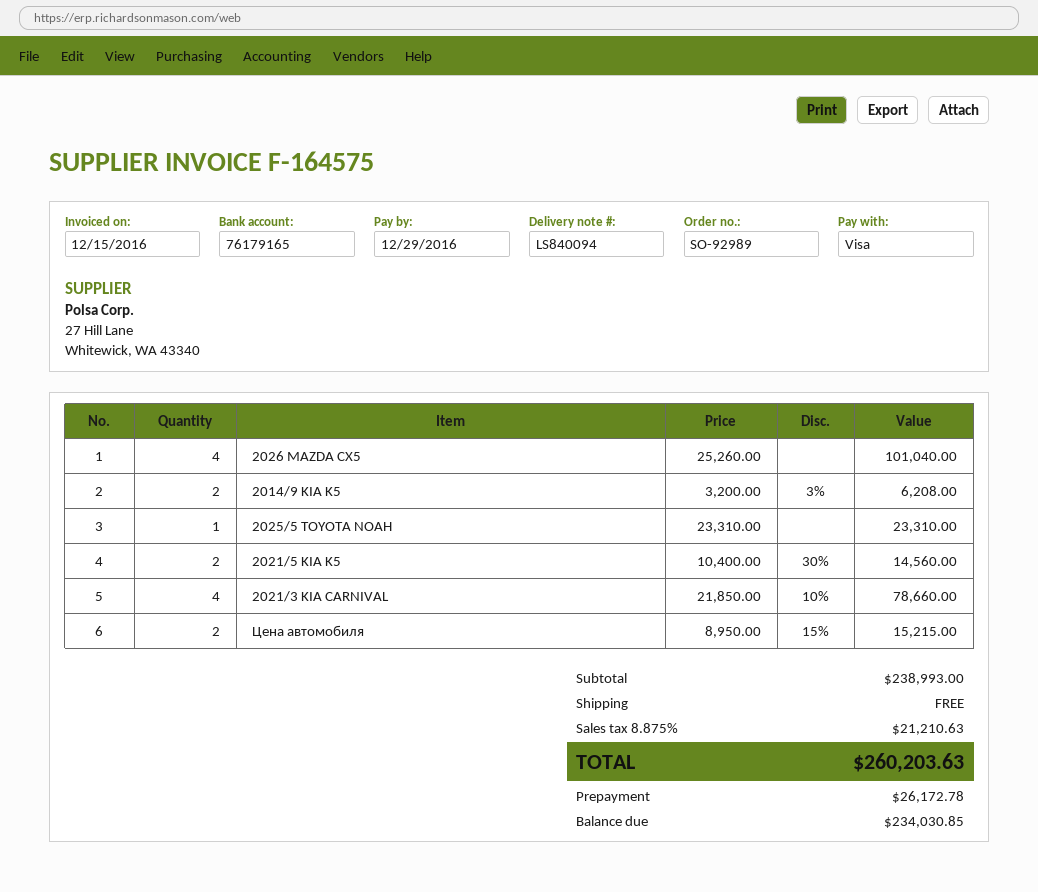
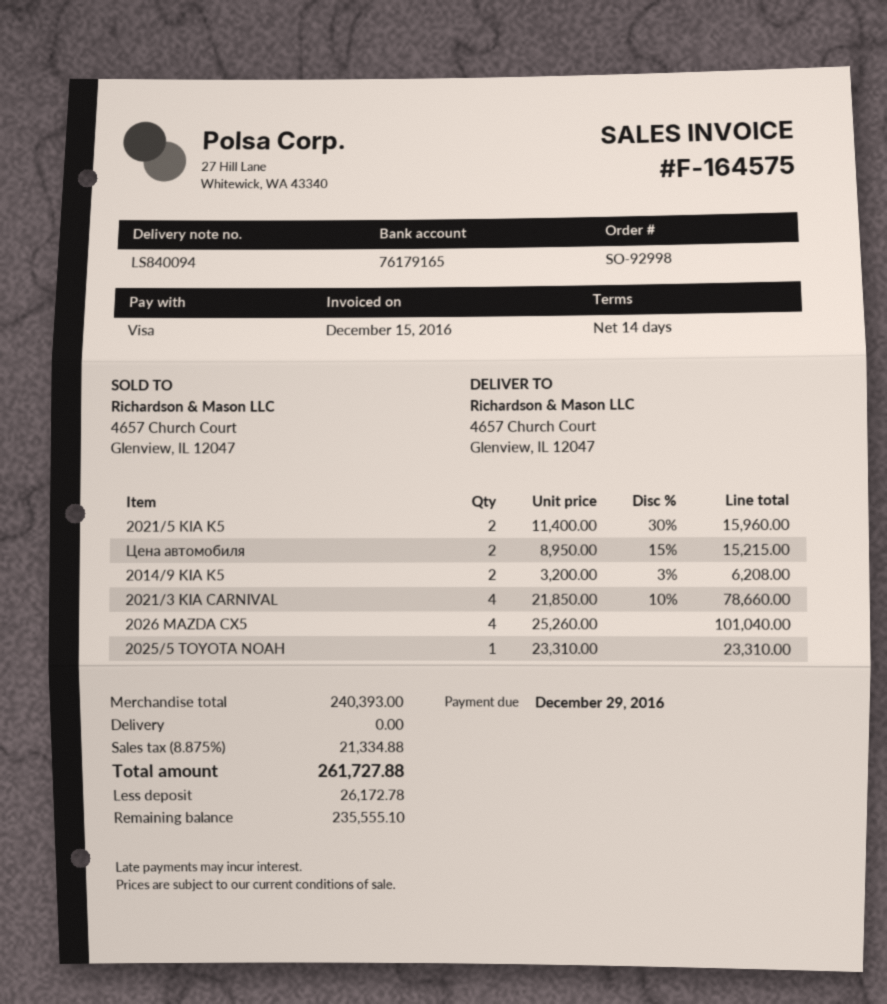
order number: SO-92989 -> SO-92998
2021/5 KIA K5: 2 x 10400.00 - 30% = 14560.00 -> 2 x 11400.00 - 30% = 15960.00
subtotal: 238993.00 -> 240393.00
tax: 8.875% = 21210.63 -> 8.875% = 21334.88
total: 260203.63 -> 261727.88
balance: 234030.85 -> 235555.10

